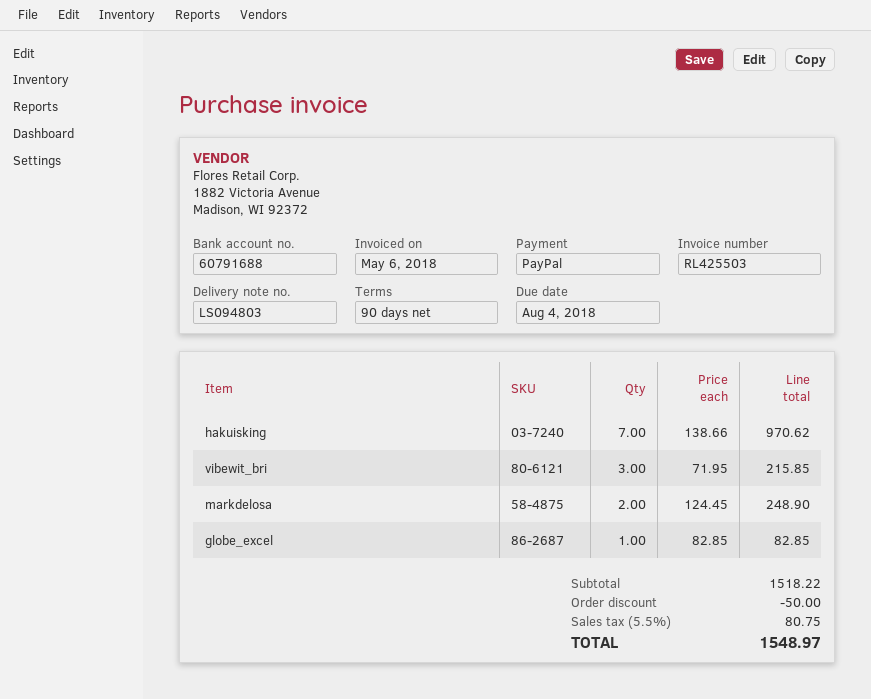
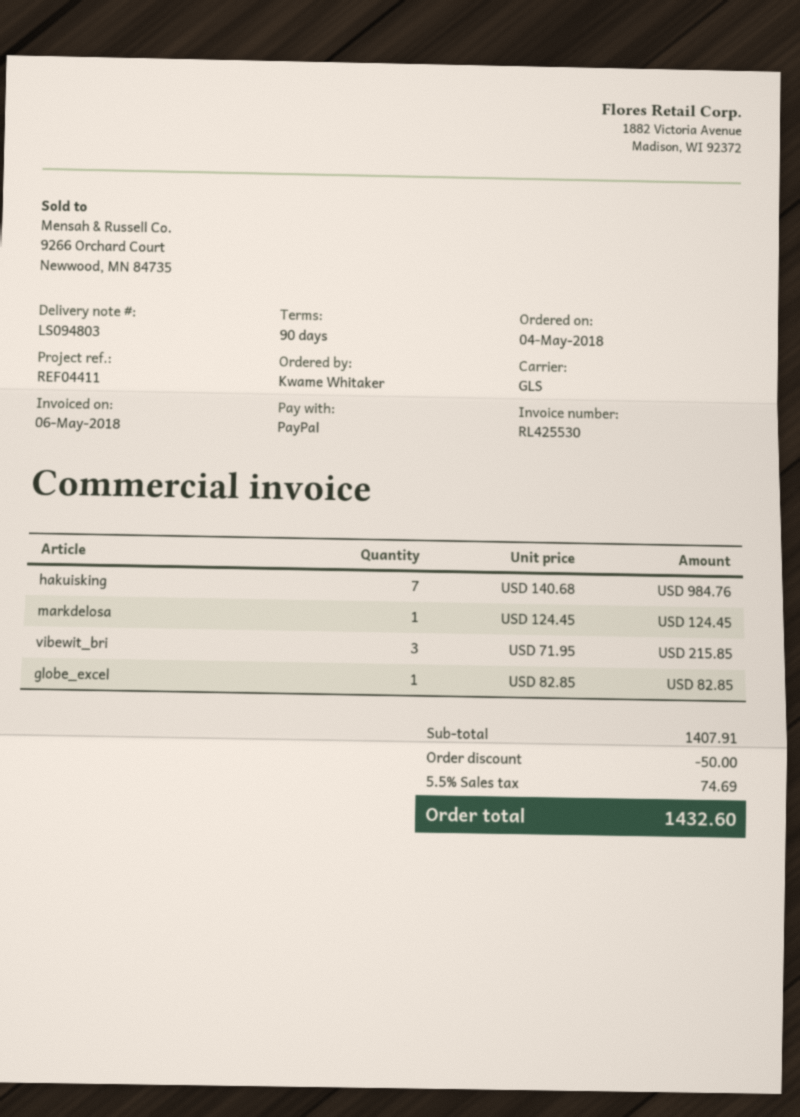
invoice number: RL425503 -> RL425530
hakuisking: 7 x 138.66 = 970.62 -> 7 x 140.68 = 984.76
markdelosa: 2 x 124.45 = 248.90 -> 1 x 124.45 = 124.45
subtotal: 1518.22 -> 1407.91
tax: 5.5% = 80.75 -> 5.5% = 74.69
total: 1548.97 -> 1432.60

